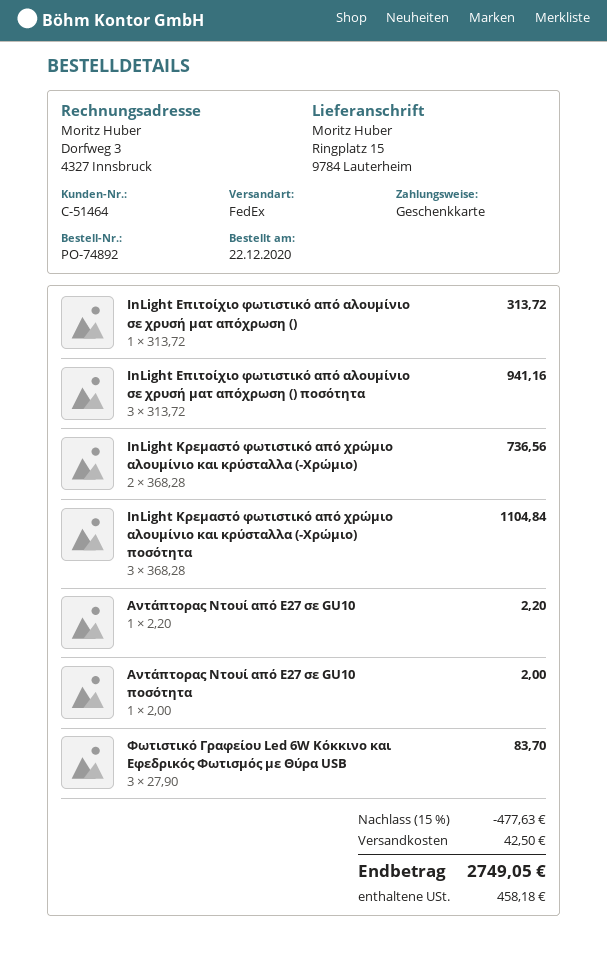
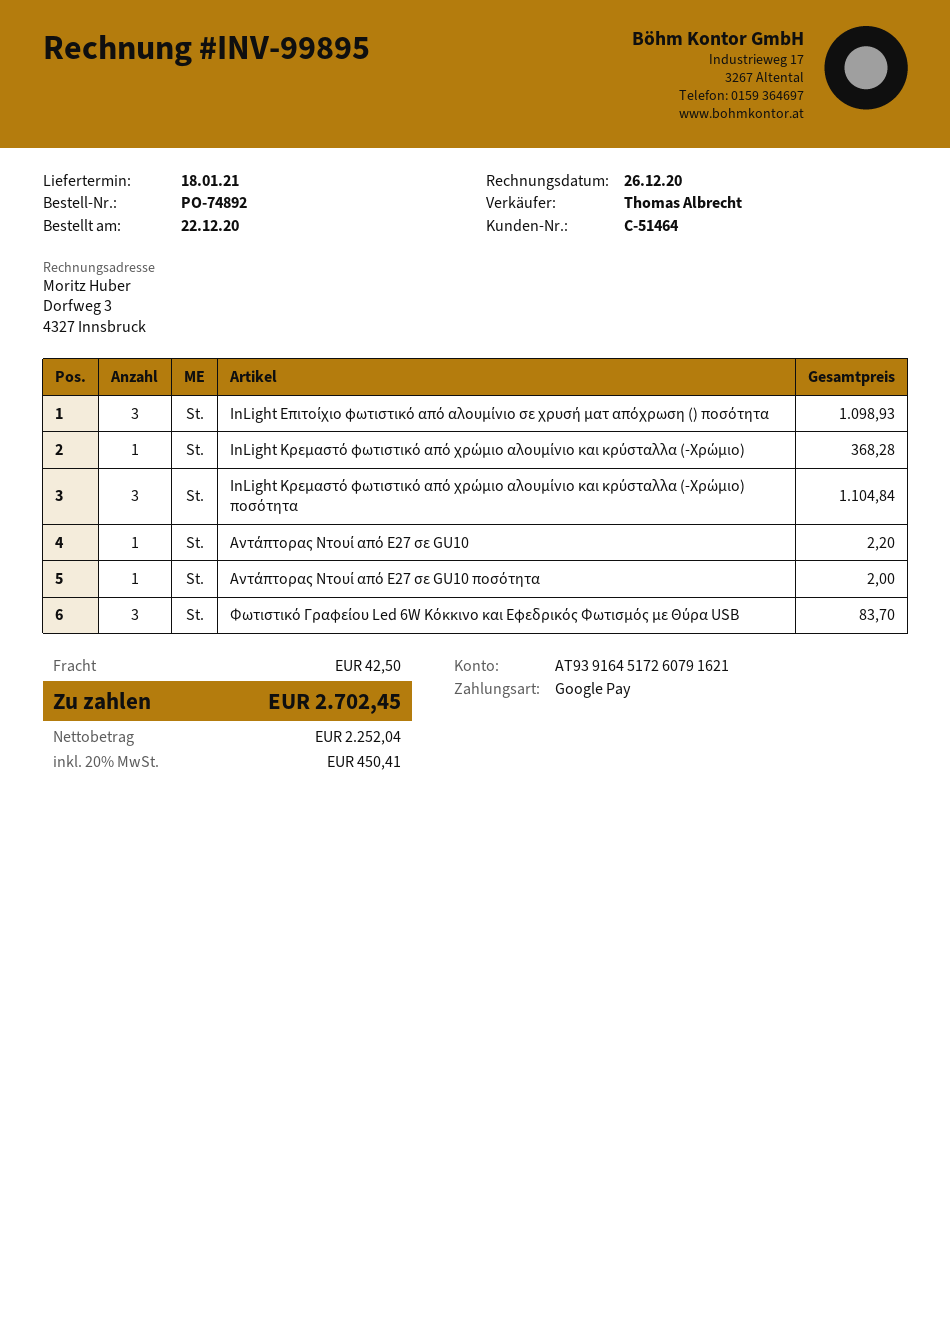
payment method: gift card -> Google Pay
InLight Επιτοίχιο φωτιστικό από αλουμίνιο σε χρυσή ματ απόχρωση (): 1 for 313.72 -> none
InLight Επιτοίχιο φωτιστικό από αλουμίνιο σε χρυσή ματ απόχρωση () ποσότητα: 3 for 941.16 -> 3 for 1098.93
InLight Κρεμαστό φωτιστικό από χρώμιο αλουμίνιο και κρύσταλλα (-Χρώμιο): 2 for 736.56 -> 1 for 368.28
discount: 15% = 477.63 -> none
tax: 458.18 -> 450.41
total: 2749.05 -> 2702.45

